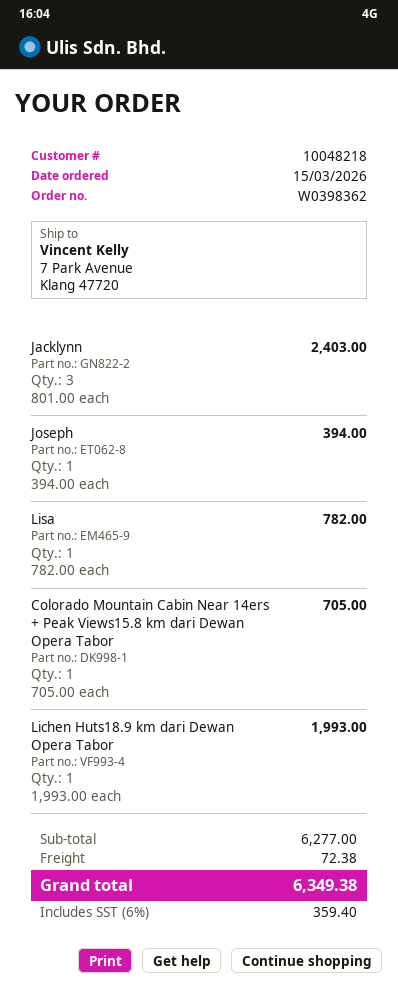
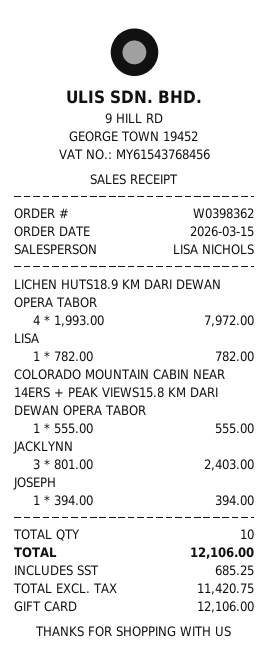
Colorado Mountain Cabin Near 14ers + Peak Views15.8 km dari Dewan Opera Tabor: 1 x 705.00 = 705.00 -> 1 x 555.00 = 555.00
Lichen Huts18.9 km dari Dewan Opera Tabor: 1 x 1993.00 = 1993.00 -> 4 x 1993.00 = 7972.00
shipping: 72.38 -> none
tax: 359.40 -> 685.25
total: 6349.38 -> 12106.00

